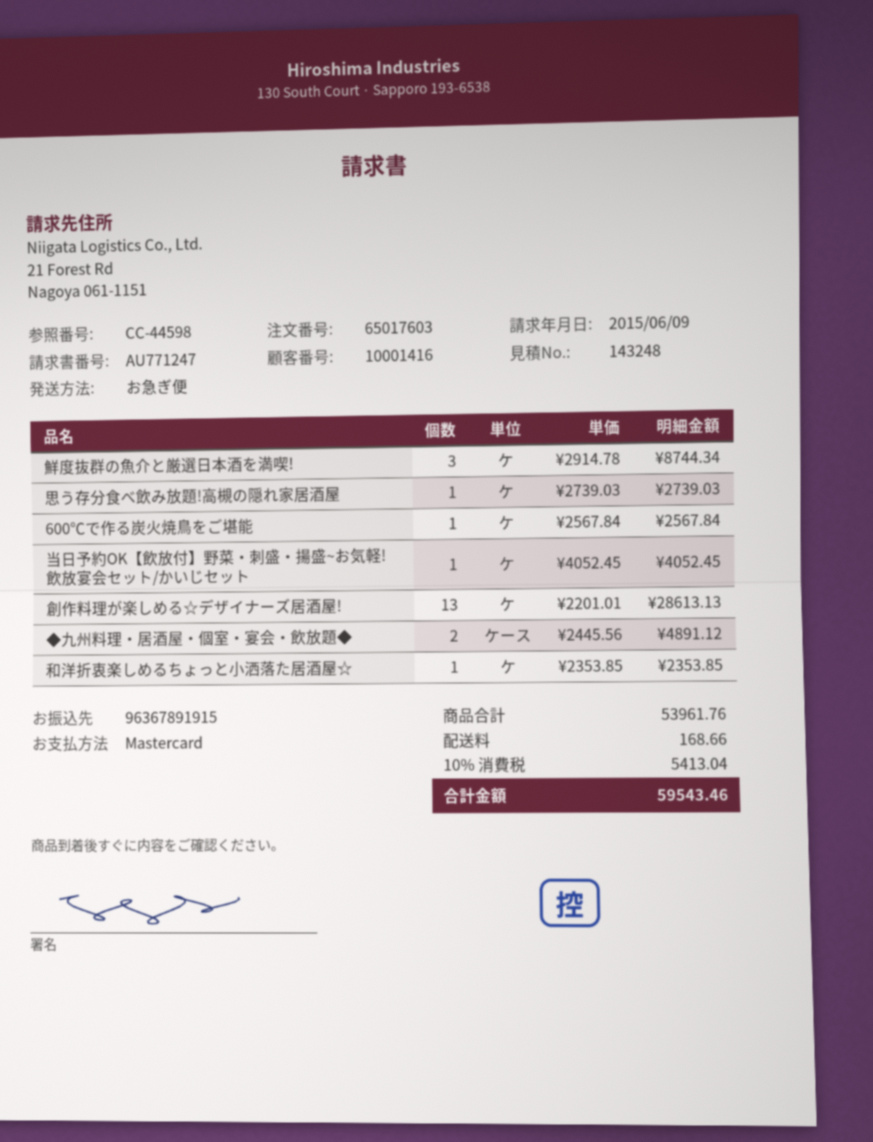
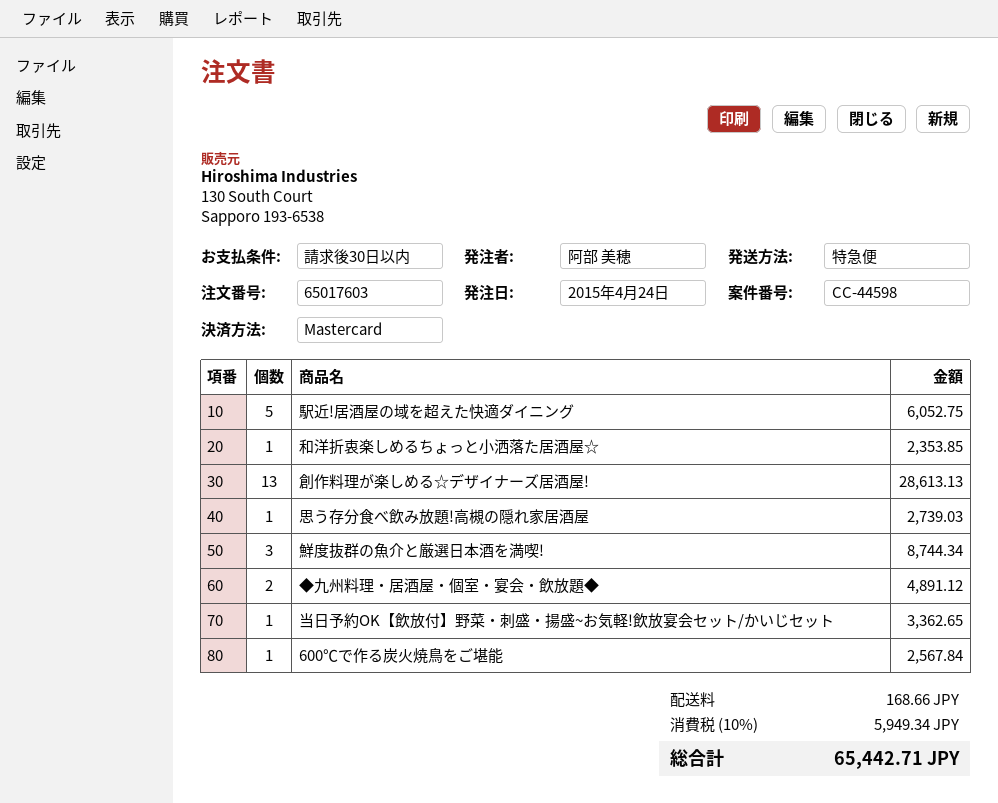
当日予約OK【飲放付】野菜・刺盛・揚盛~お気軽!飲放宴会セット/かいじセット: 1 for 4052.45 -> 1 for 3362.65
駅近!居酒屋の域を超えた快適ダイニング: none -> 5 for 6052.75
tax: 10% = 5413.04 -> 10% = 5949.34
total: 59543.46 -> 65442.71

